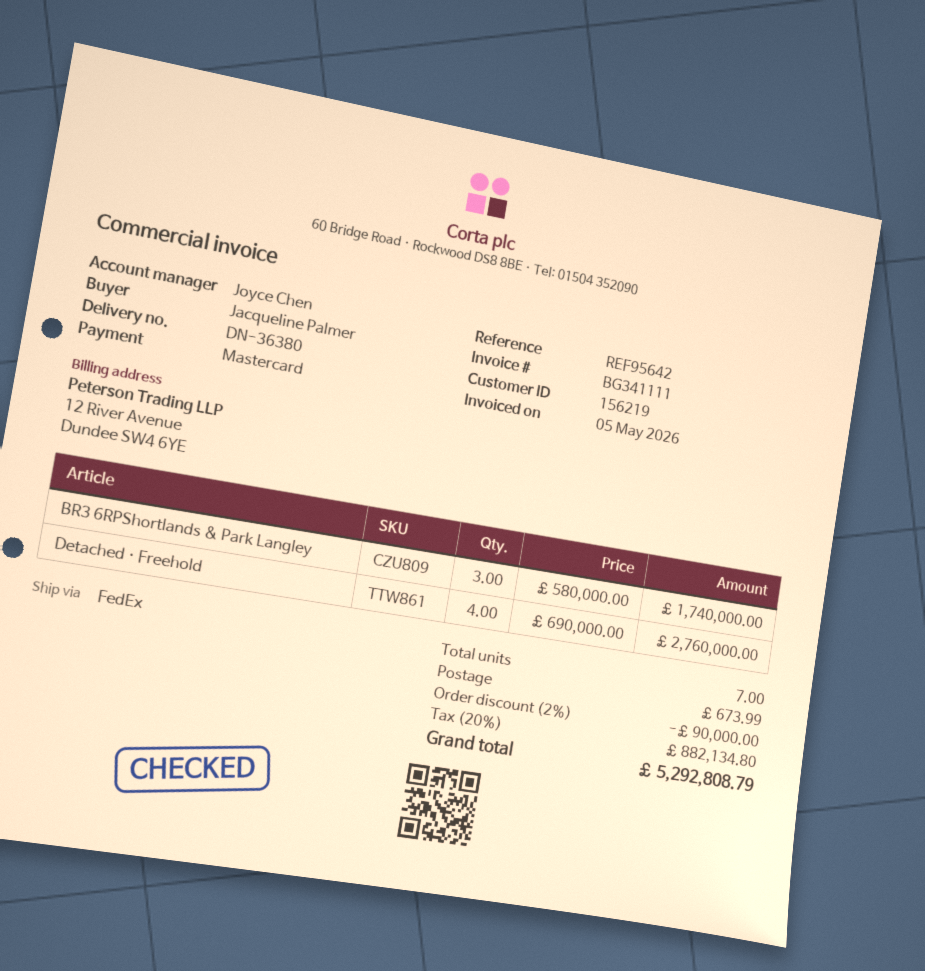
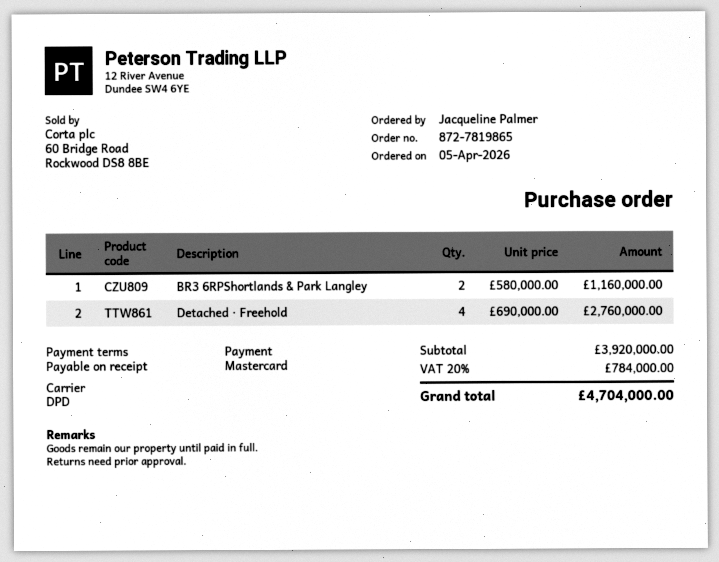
shipping method: FedEx -> DPD
BR3 6RPShortlands & Park Langley: 3 x 580000.00 = 1740000.00 -> 2 x 580000.00 = 1160000.00
discount: 2% = 90000.00 -> none
shipping: 673.99 -> none
tax: 20% = 882134.80 -> 20% = 784000.00
total: 5292808.79 -> 4704000.00

